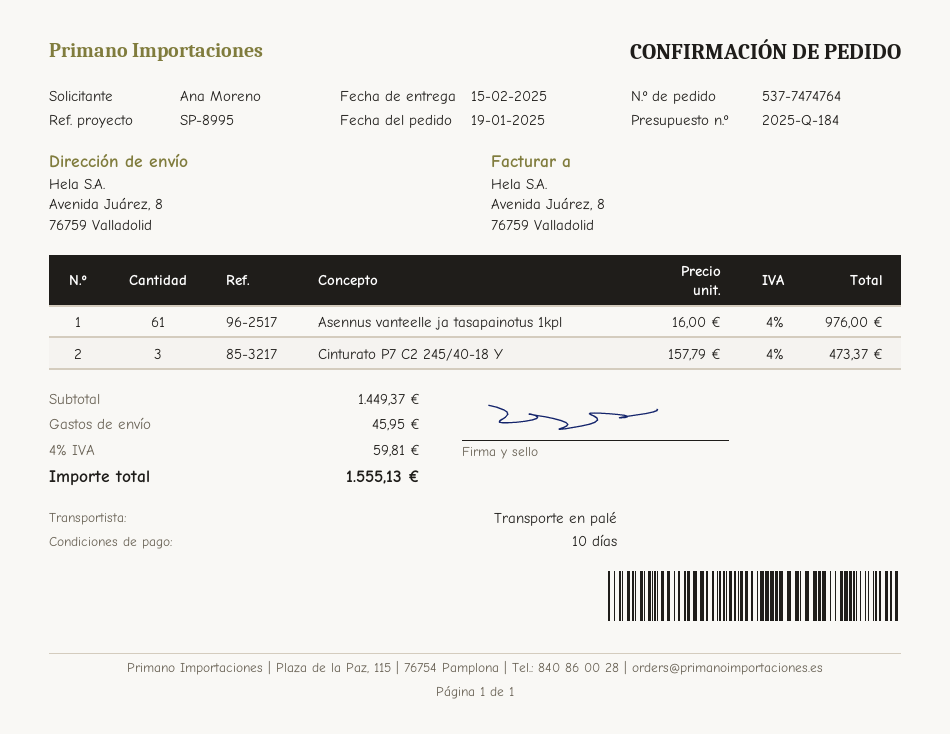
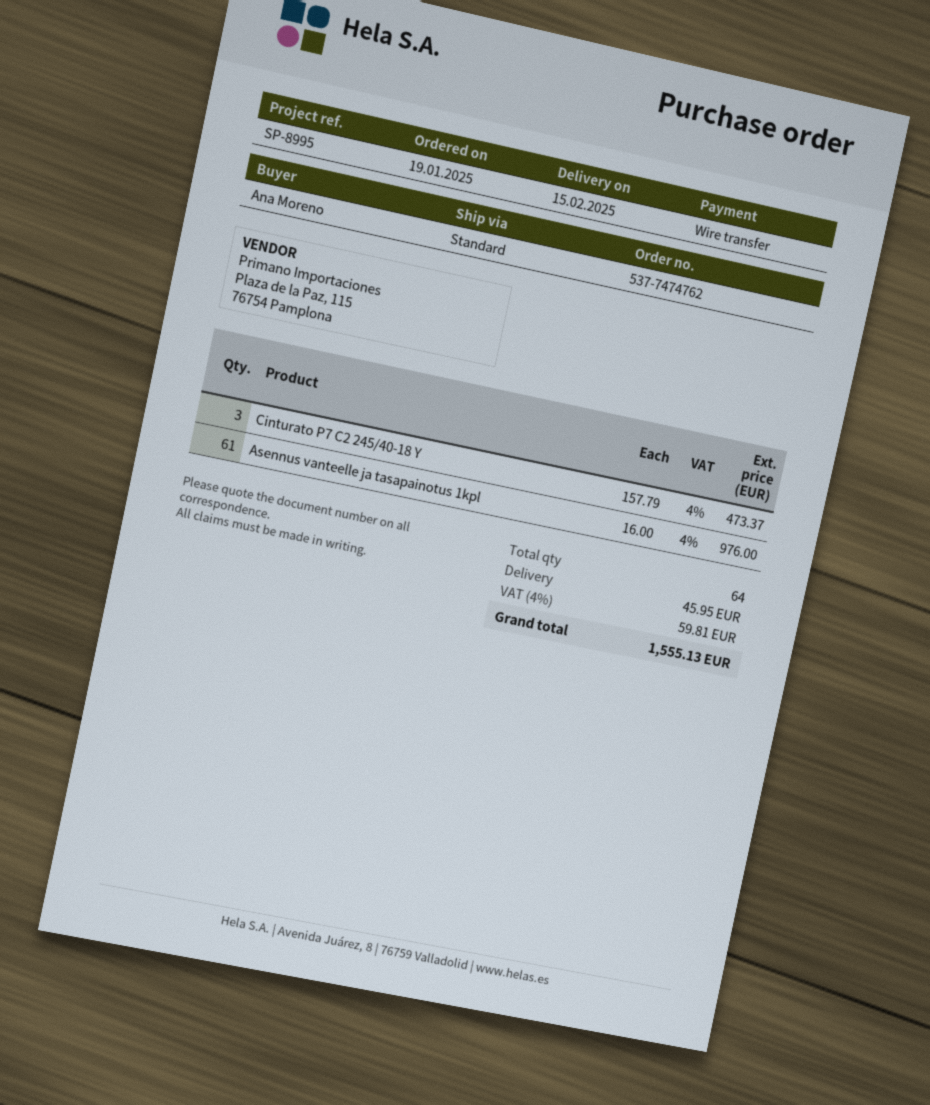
order number: 537-7474764 -> 537-7474762
shipping method: pallet freight -> standard

